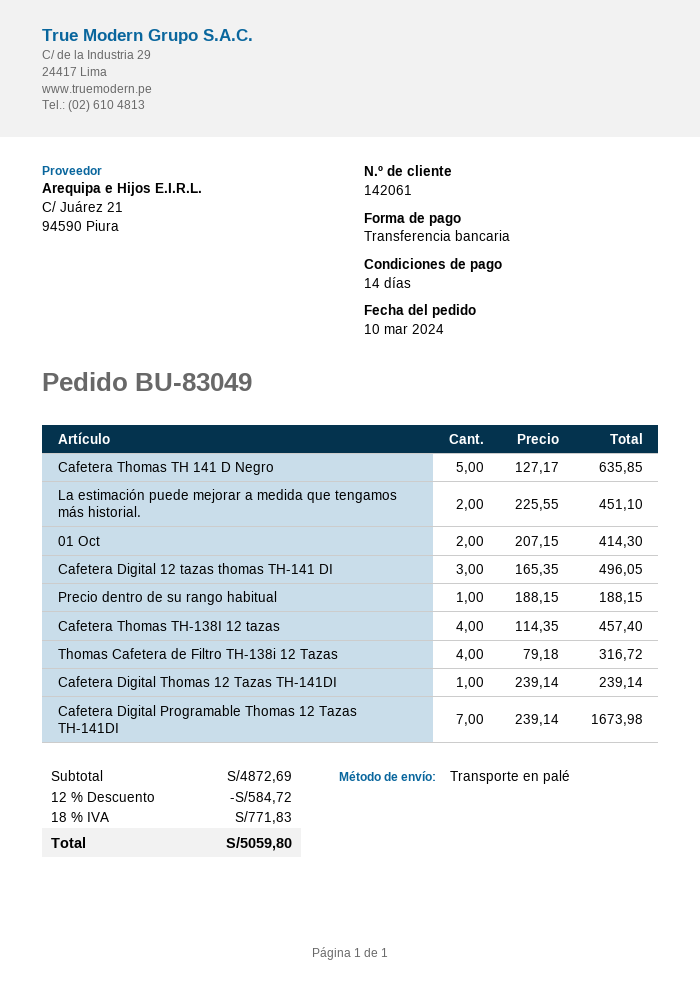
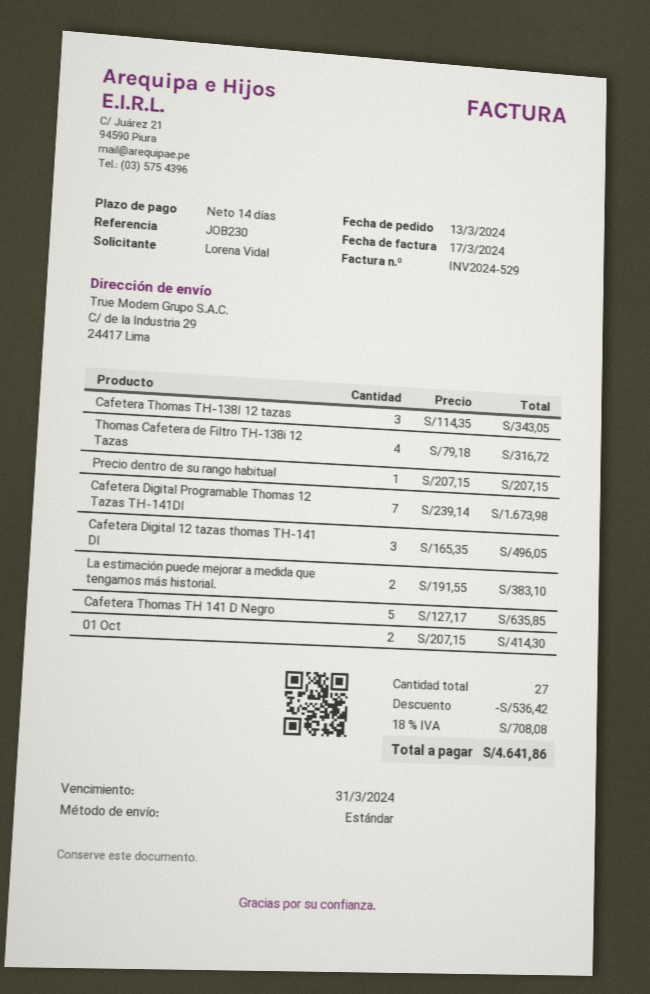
order date: 2024-03-10 -> 2024-03-13
shipping method: pallet freight -> standard
La estimación puede mejorar a medida que tengamos más historial.: 2 x 225.55 = 451.10 -> 2 x 191.55 = 383.10
Precio dentro de su rango habitual: 1 x 188.15 = 188.15 -> 1 x 207.15 = 207.15
Cafetera Thomas TH-138I 12 tazas: 4 x 114.35 = 457.40 -> 3 x 114.35 = 343.05
Cafetera Digital Thomas 12 Tazas TH-141DI: 1 x 239.14 = 239.14 -> none
discount: 584.72 -> 536.42
tax: 18% = 771.83 -> 18% = 708.08
total: 5059.80 -> 4641.86

